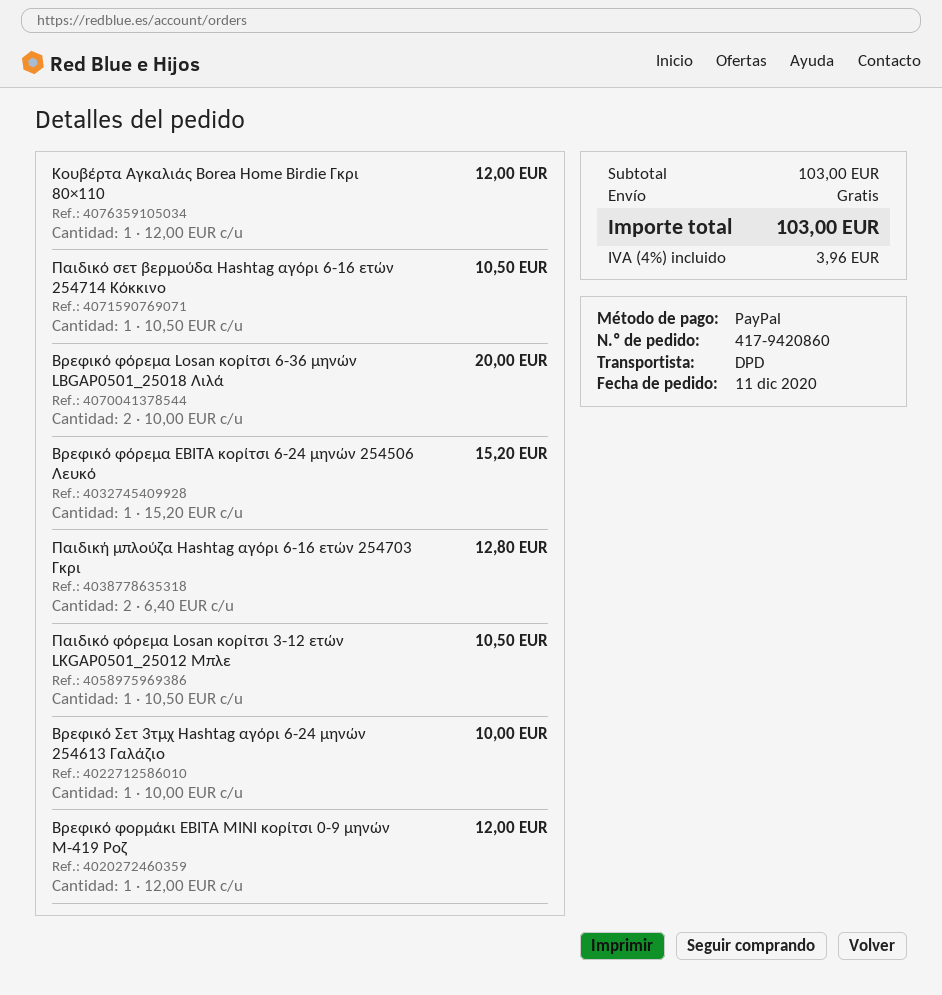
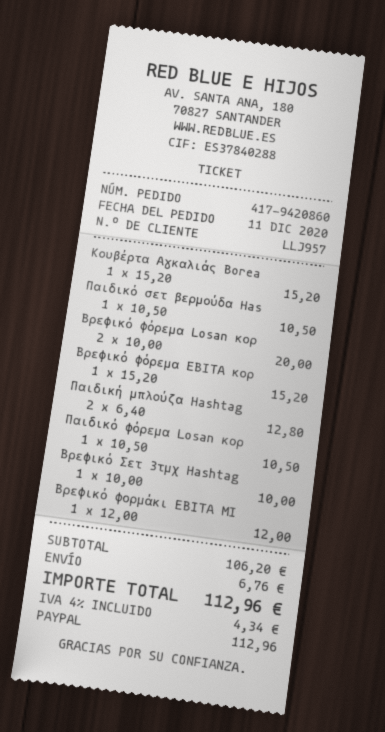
Κουβέρτα Αγκαλιάς Borea Home Birdie Γκρι 80×110: 1 x 12.00 = 12.00 -> 1 x 15.20 = 15.20
subtotal: 103.00 -> 106.20
shipping: 0.00 -> 6.76
tax: 4% = 3.96 -> 4% = 4.34
total: 103.00 -> 112.96

